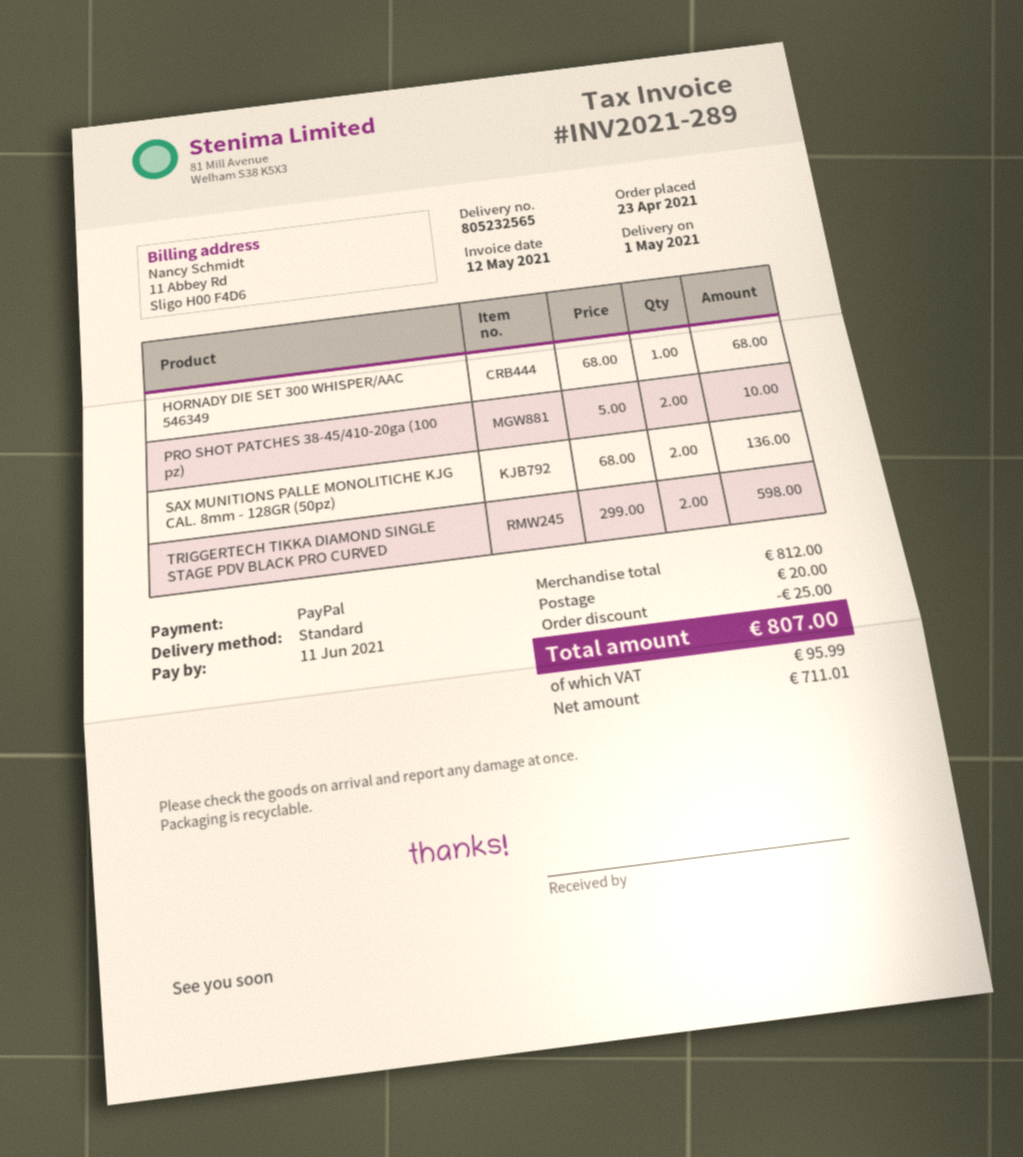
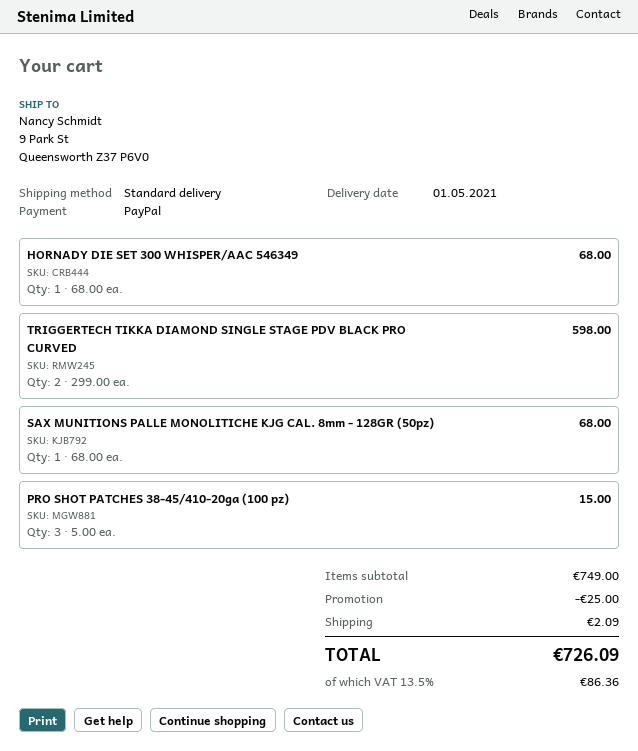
PRO SHOT PATCHES 38-45/410-20ga (100 pz): 2 x 5.00 = 10.00 -> 3 x 5.00 = 15.00
SAX MUNITIONS PALLE MONOLITICHE KJG CAL. 8mm - 128GR (50pz): 2 x 68.00 = 136.00 -> 1 x 68.00 = 68.00
subtotal: 812.00 -> 749.00
shipping: 20.00 -> 2.09
tax: 95.99 -> 86.36
total: 807.00 -> 726.09

